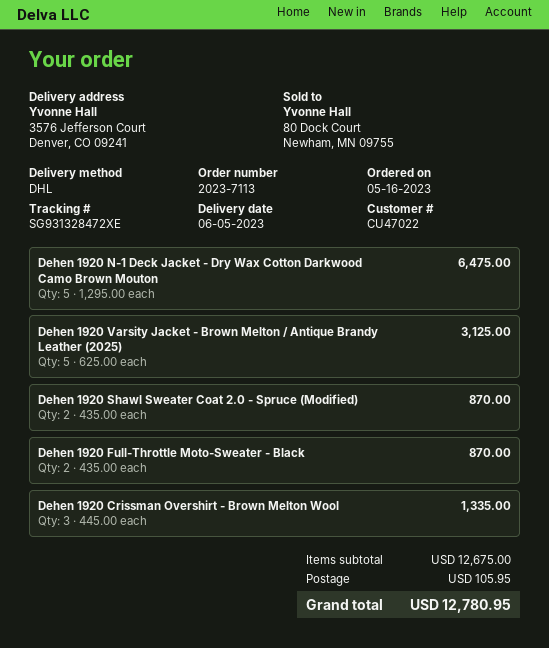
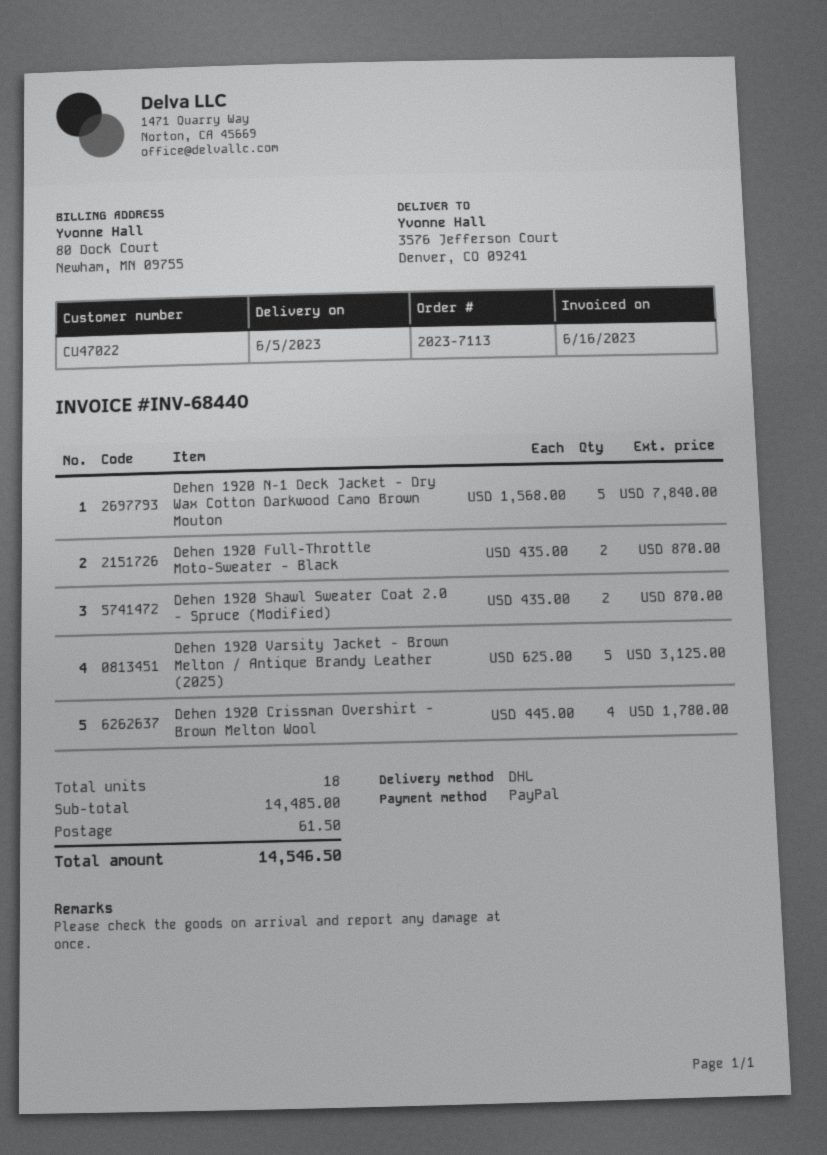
Dehen 1920 N-1 Deck Jacket - Dry Wax Cotton Darkwood Camo Brown Mouton: 5 x 1295.00 = 6475.00 -> 5 x 1568.00 = 7840.00
Dehen 1920 Crissman Overshirt - Brown Melton Wool: 3 x 445.00 = 1335.00 -> 4 x 445.00 = 1780.00
subtotal: 12675.00 -> 14485.00
shipping: 105.95 -> 61.50
total: 12780.95 -> 14546.50

